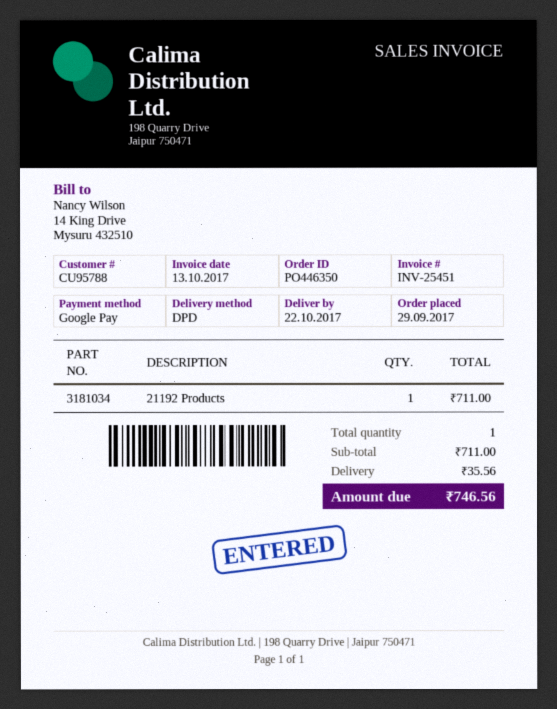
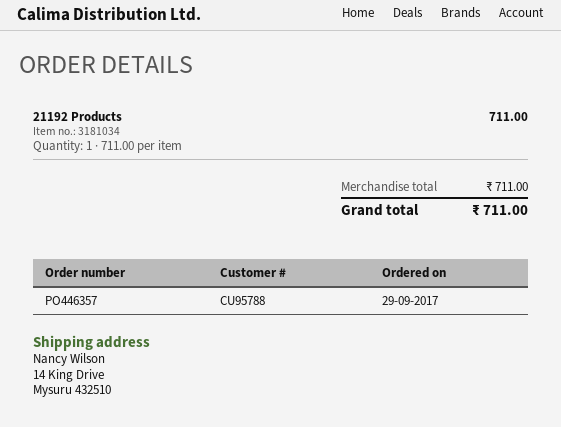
order number: PO446350 -> PO446357
shipping: 35.56 -> none
total: 746.56 -> 711.00

